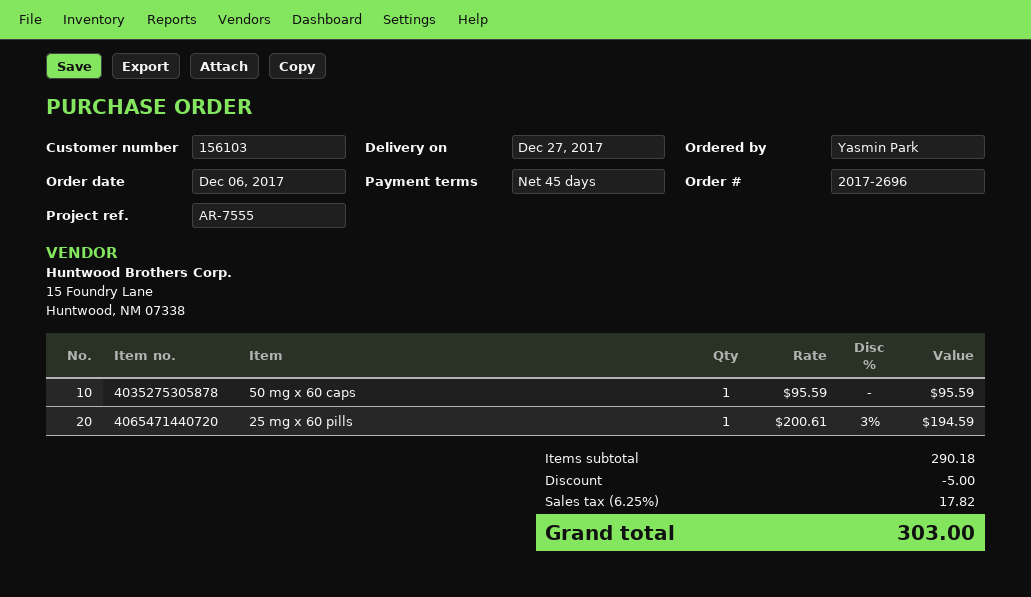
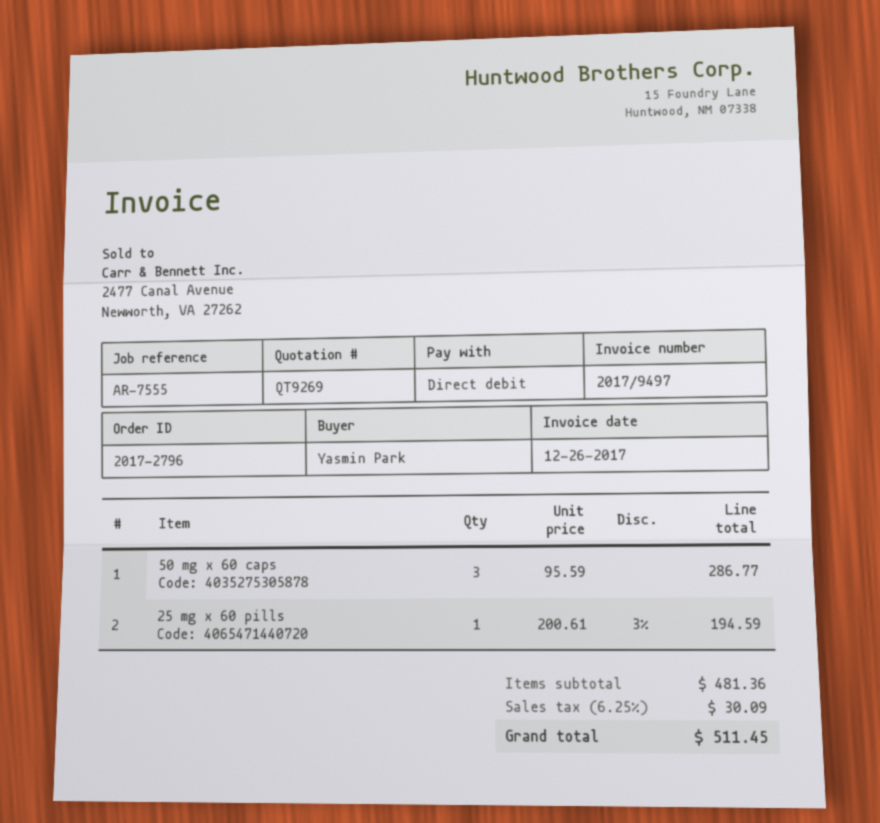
order number: 2017-2696 -> 2017-2796
50 mg x 60 caps: 1 x 95.59 = 95.59 -> 3 x 95.59 = 286.77
subtotal: 290.18 -> 481.36
discount: 5.00 -> none
tax: 6.25% = 17.82 -> 6.25% = 30.09
total: 303.00 -> 511.45

